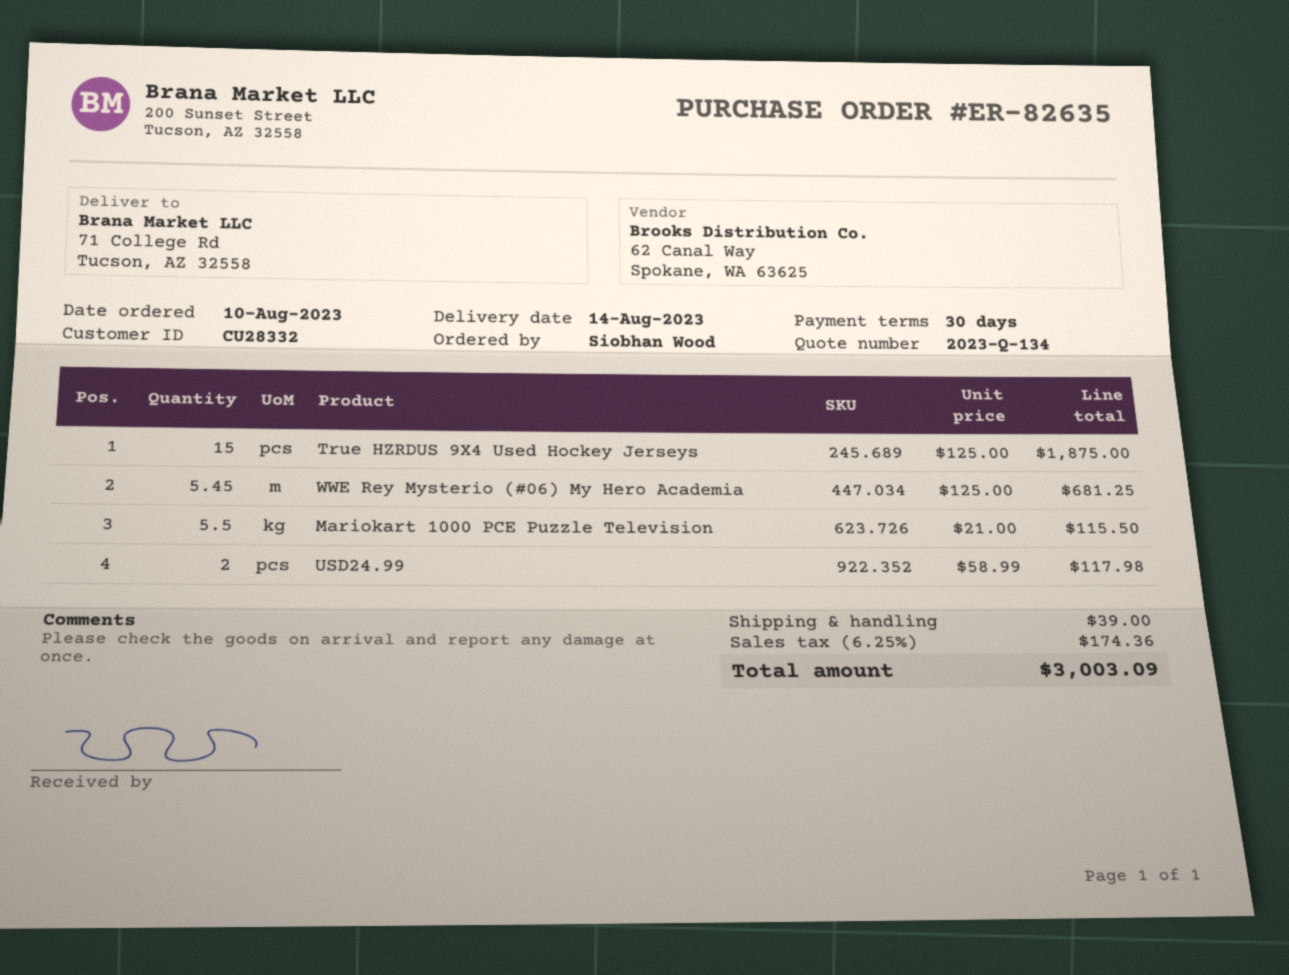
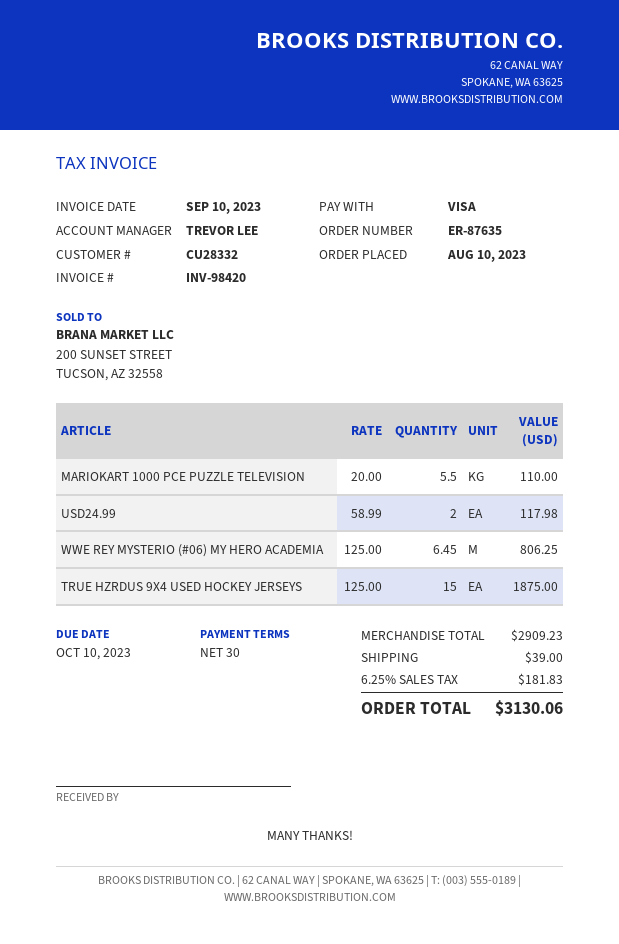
order number: ER-82635 -> ER-87635
WWE Rey Mysterio (#06) My Hero Academia: 5.45 x 125.00 = 681.25 -> 6.45 x 125.00 = 806.25
Mariokart 1000 PCE Puzzle Television: 5.5 x 21.00 = 115.50 -> 5.5 x 20.00 = 110.00
tax: 6.25% = 174.36 -> 6.25% = 181.83
total: 3003.09 -> 3130.06

